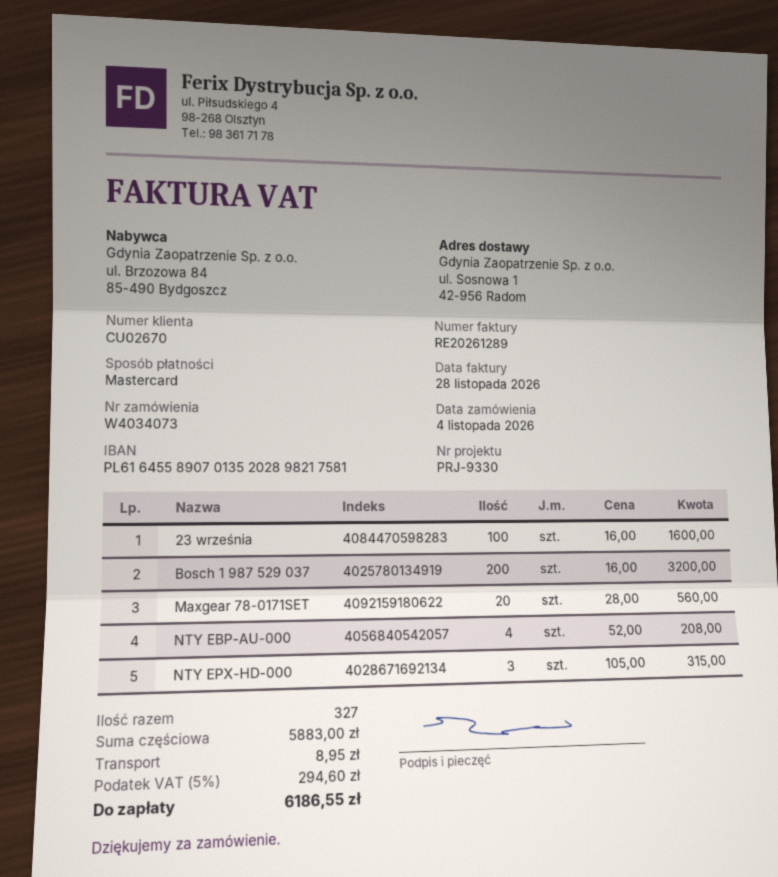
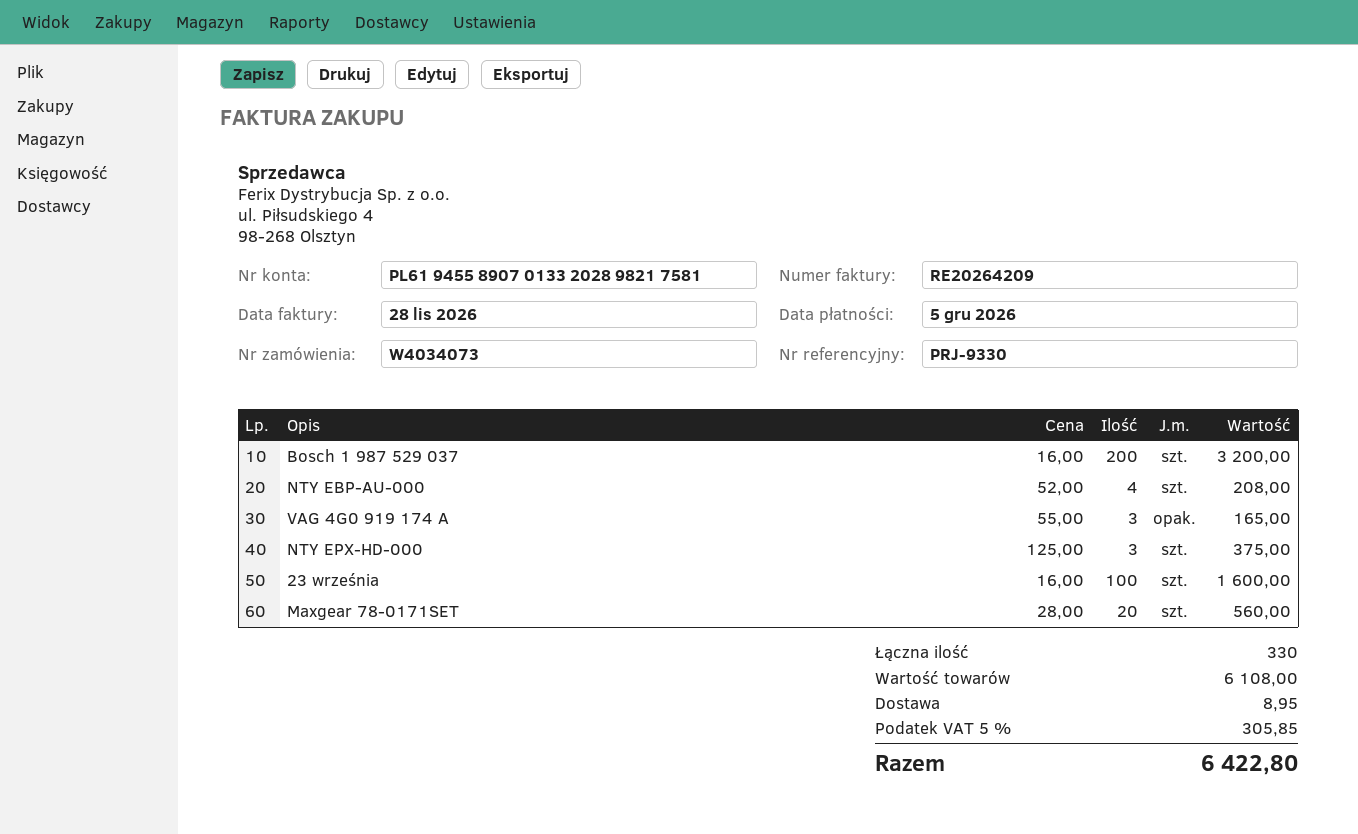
invoice number: RE20261289 -> RE20264209
bank account: PL61645589070135202898217581 -> PL61945589070133202898217581
NTY EPX-HD-000: 3 x 105.00 = 315.00 -> 3 x 125.00 = 375.00
VAG 4G0 919 174 A: none -> 3 x 55.00 = 165.00
total quantity: 327 -> 330
subtotal: 5883.00 -> 6108.00
tax: 5% = 294.60 -> 5% = 305.85
total: 6186.55 -> 6422.80

